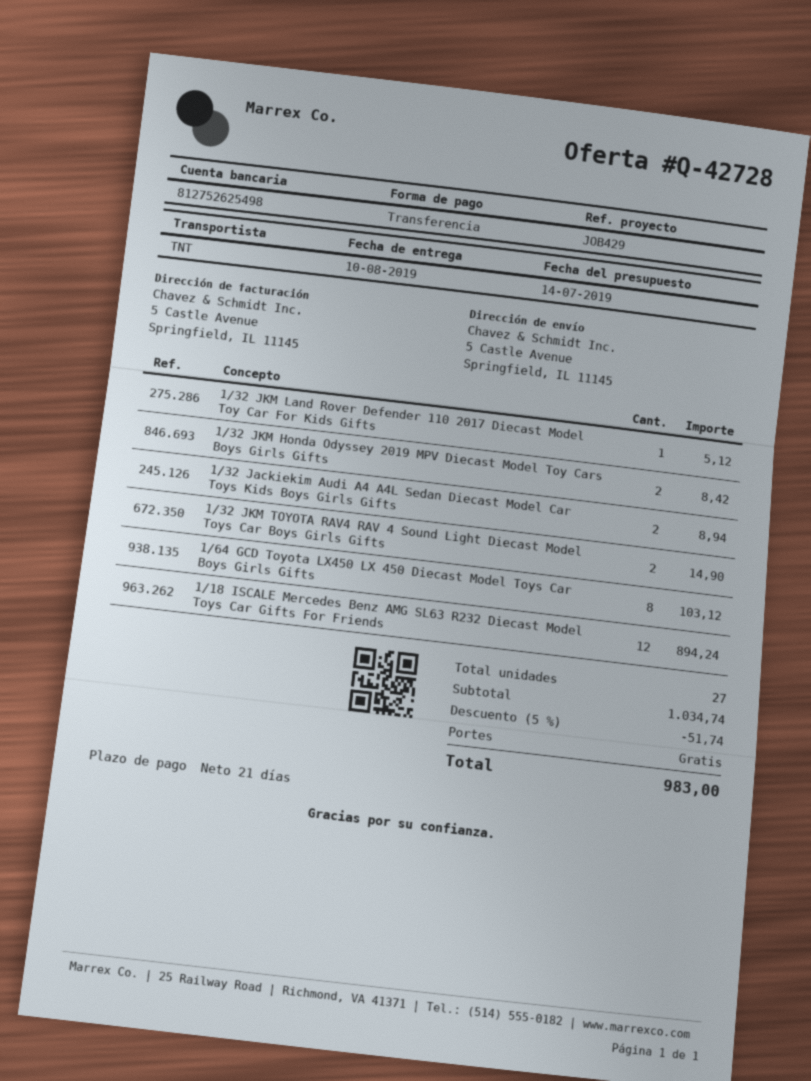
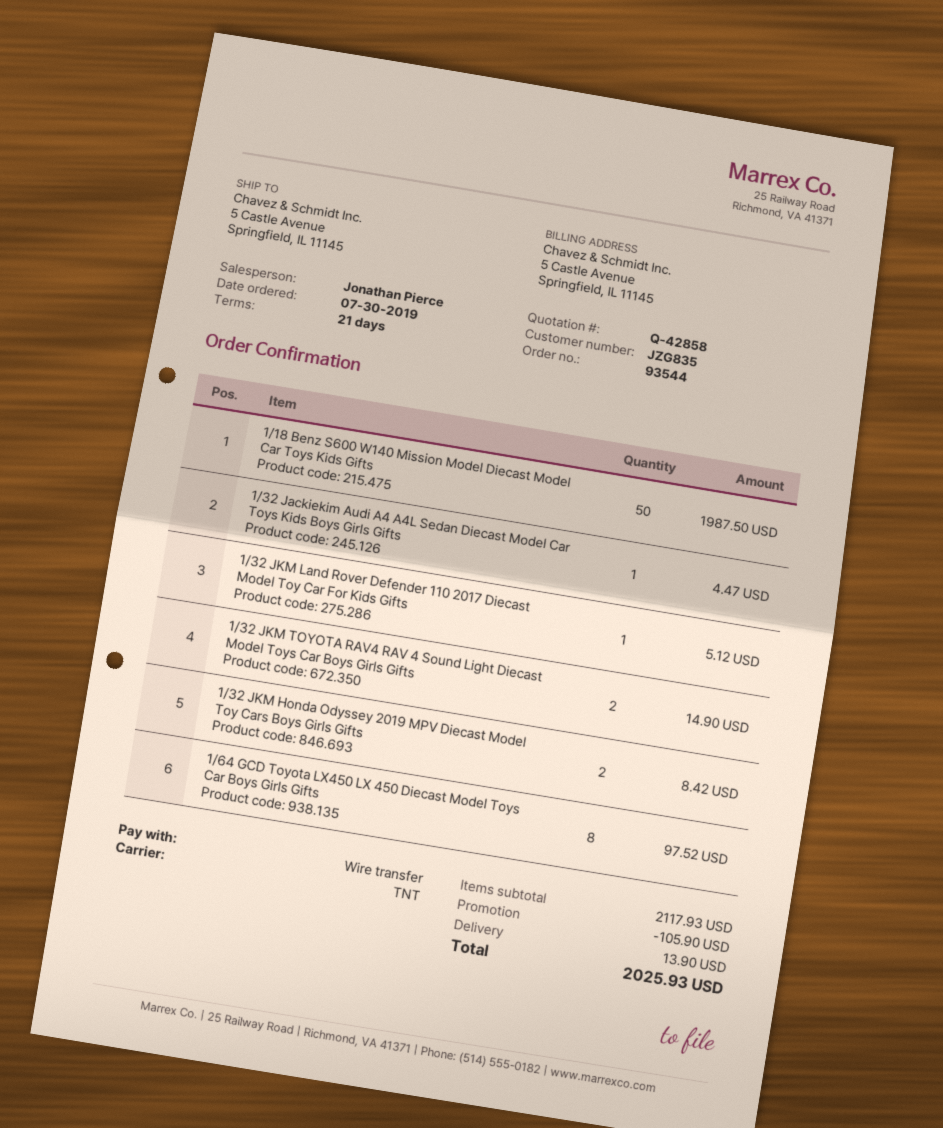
quote number: Q-42728 -> Q-42858
1/32 Jackiekim Audi A4 A4L Sedan Diecast Model Car Toys Kids Boys Girls Gifts: 2 for 8.94 -> 1 for 4.47
1/64 GCD Toyota LX450 LX 450 Diecast Model Toys Car Boys Girls Gifts: 8 for 103.12 -> 8 for 97.52
1/18 ISCALE Mercedes Benz AMG SL63 R232 Diecast Model Toys Car Gifts For Friends: 12 for 894.24 -> none
1/18 Benz S600 W140 Mission Model Diecast Model Car Toys Kids Gifts: none -> 50 for 1987.50
subtotal: 1034.74 -> 2117.93
discount: 51.74 -> 105.90
shipping: 0.00 -> 13.90
total: 983.00 -> 2025.93

